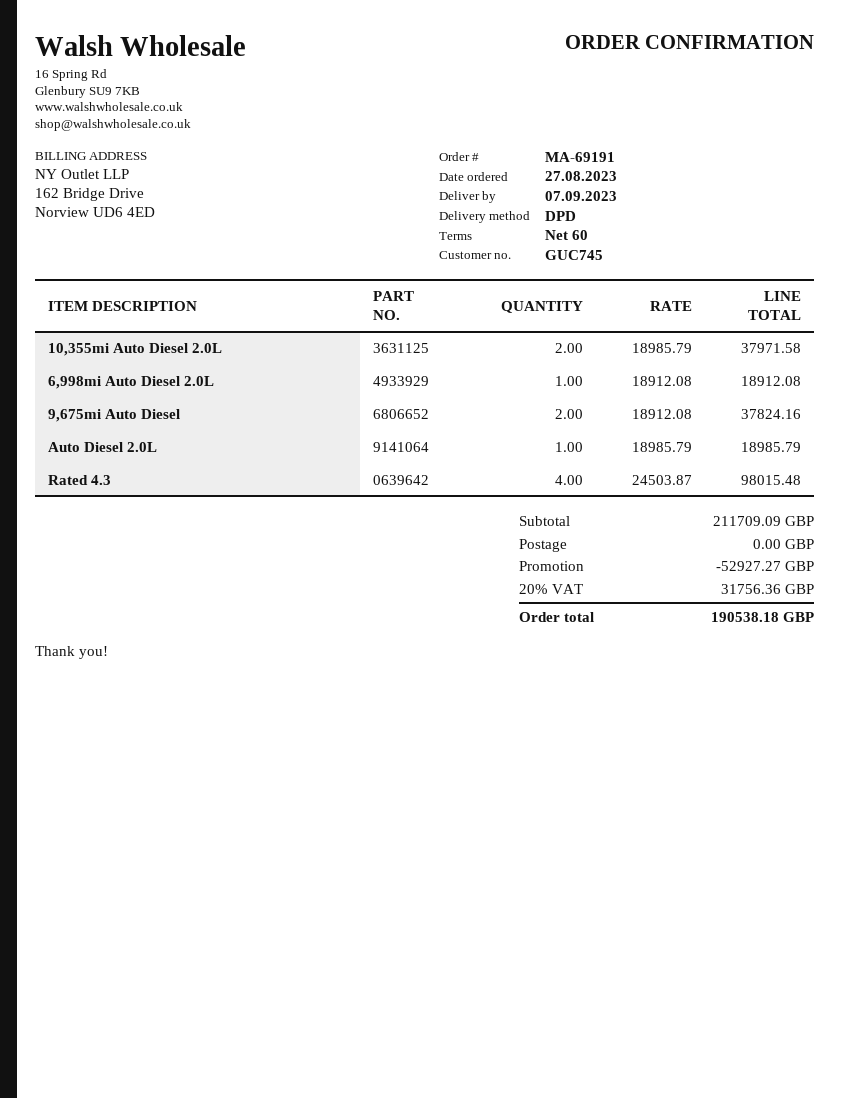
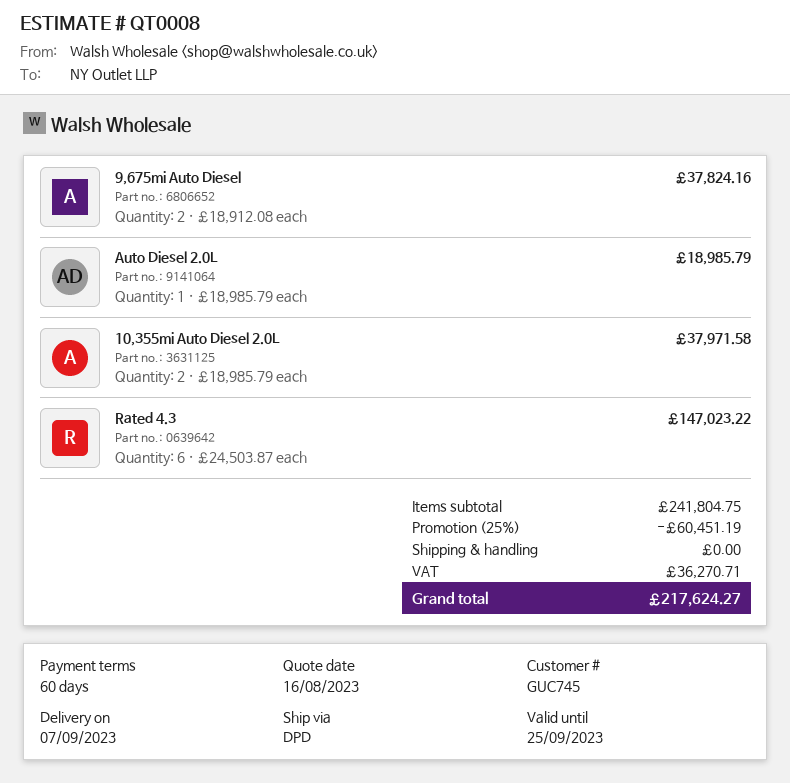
6,998mi Auto Diesel 2.0L: 1 x 18912.08 = 18912.08 -> none
Rated 4.3: 4 x 24503.87 = 98015.48 -> 6 x 24503.87 = 147023.22
subtotal: 211709.09 -> 241804.75
discount: 52927.27 -> 60451.19
tax: 31756.36 -> 36270.71
total: 190538.18 -> 217624.27

